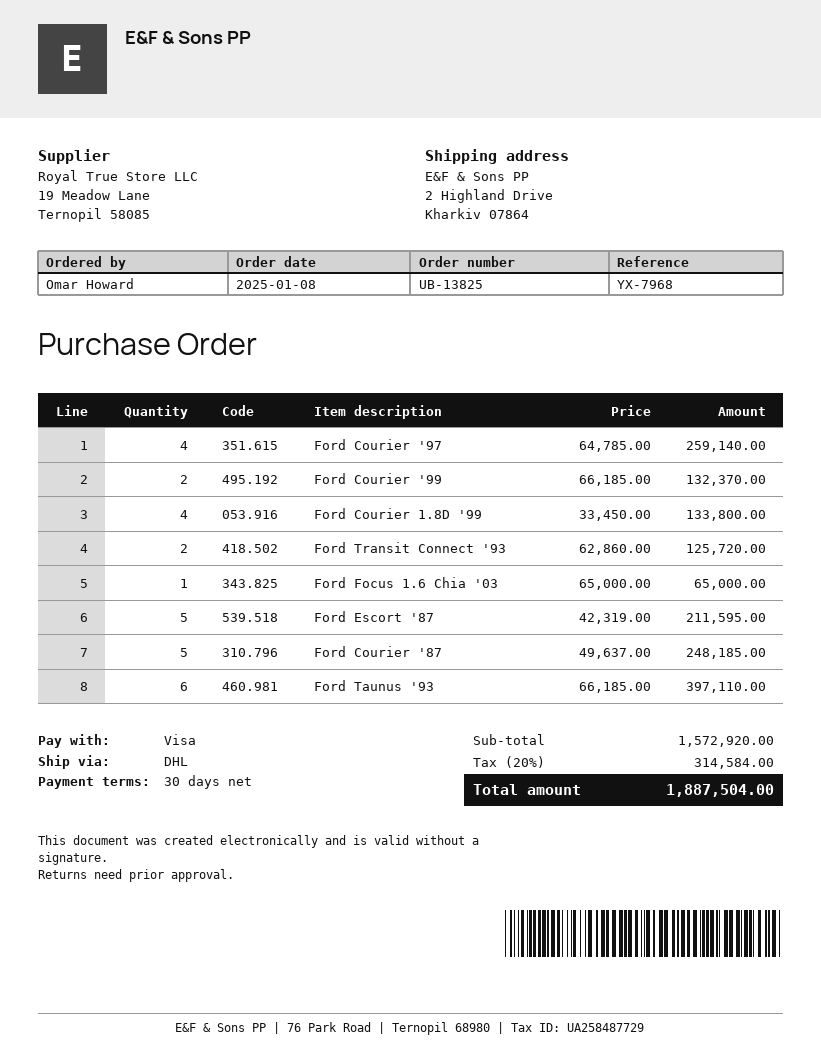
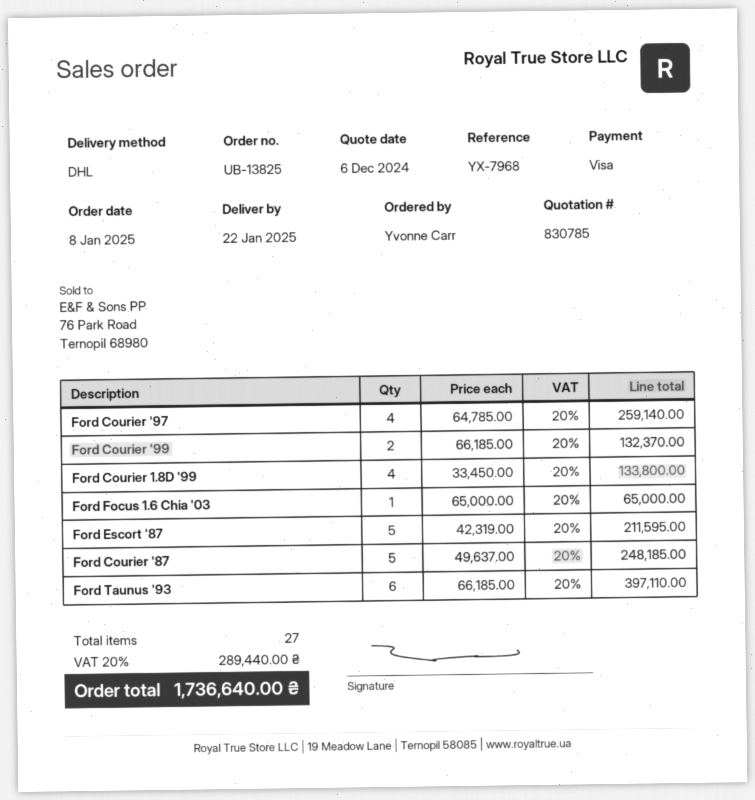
ordered by: Omar Howard -> Yvonne Carr
Ford Transit Connect '93: 2 x 62860.00 = 125720.00 -> none
tax: 20% = 314584.00 -> 20% = 289440.00
total: 1887504.00 -> 1736640.00

